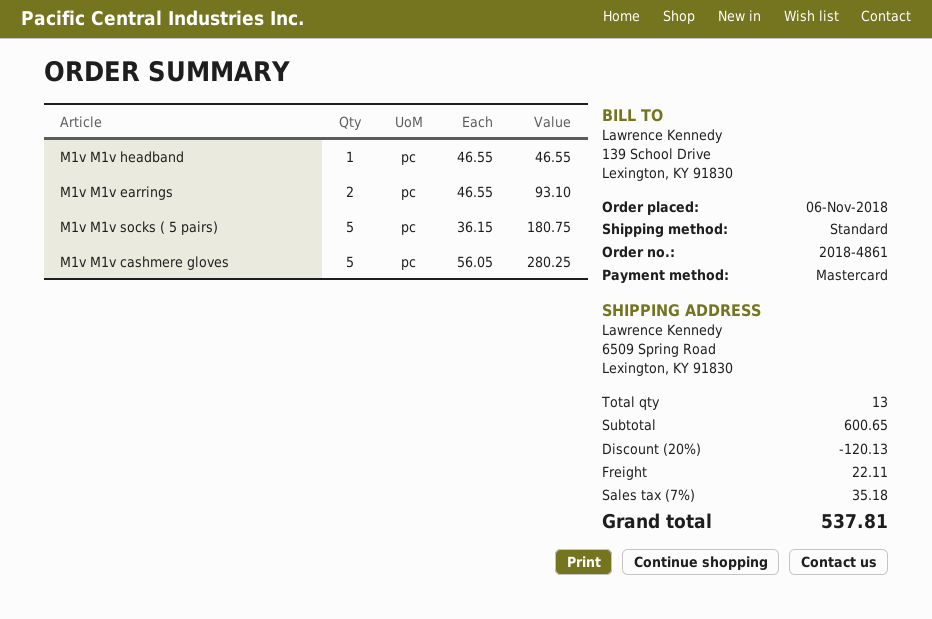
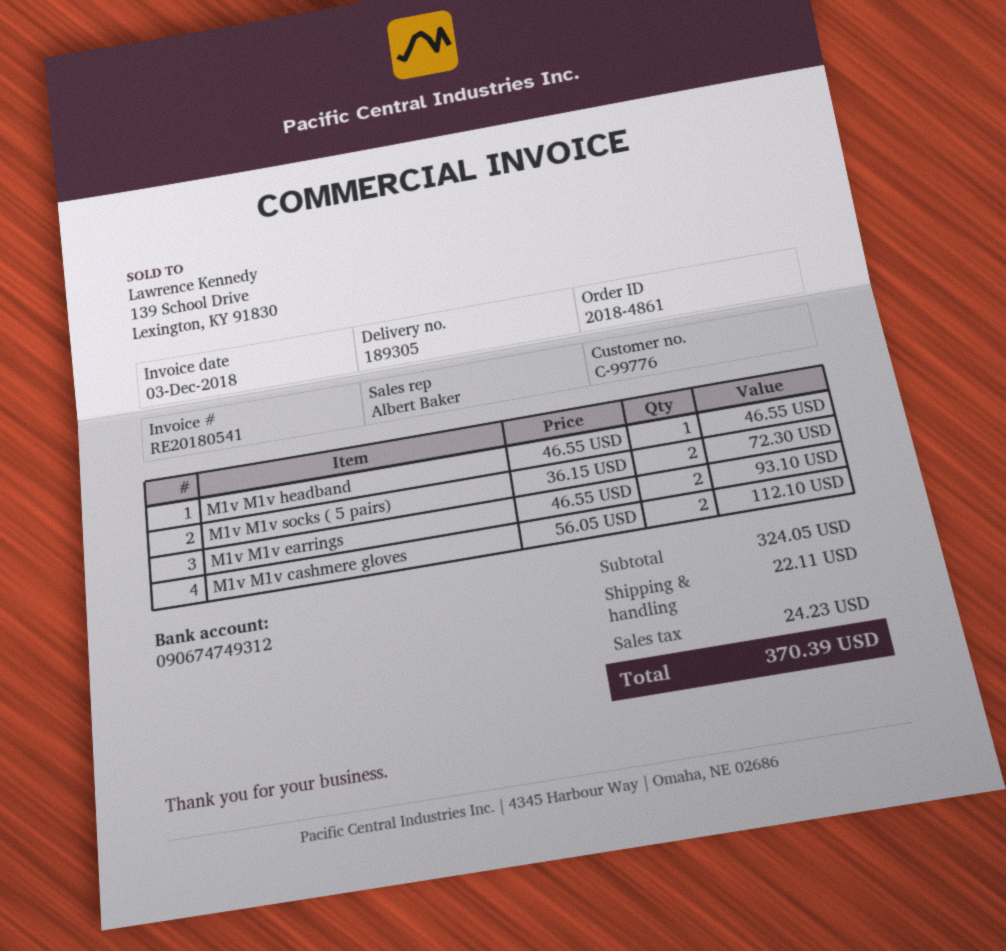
M1v M1v socks ( 5 pairs): 5 x 36.15 = 180.75 -> 2 x 36.15 = 72.30
M1v M1v cashmere gloves: 5 x 56.05 = 280.25 -> 2 x 56.05 = 112.10
subtotal: 600.65 -> 324.05
discount: 20% = 120.13 -> none
tax: 35.18 -> 24.23
total: 537.81 -> 370.39

